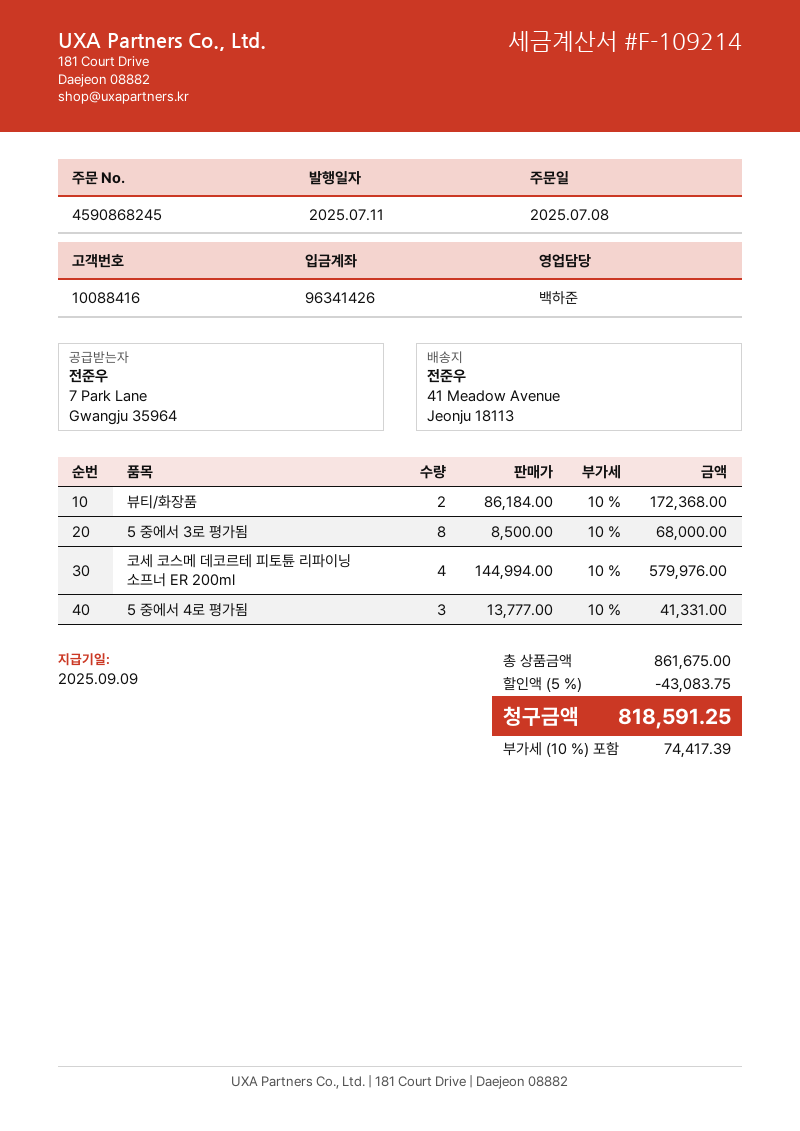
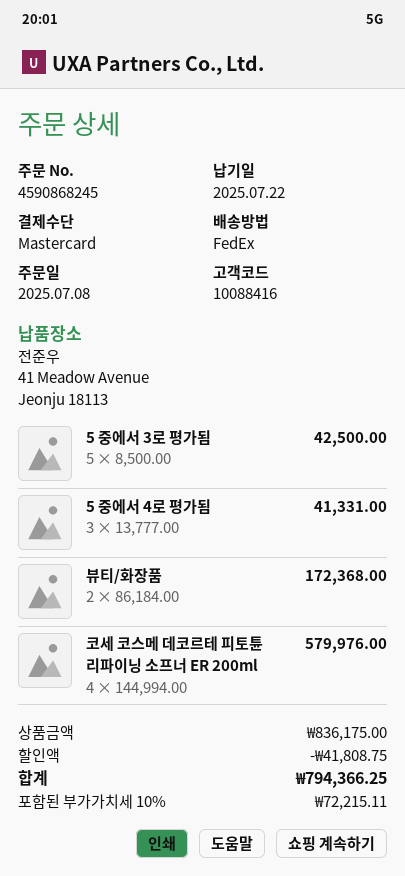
5 중에서 3로 평가됨: 8 x 8500.00 = 68000.00 -> 5 x 8500.00 = 42500.00
subtotal: 861675.00 -> 836175.00
discount: 43083.75 -> 41808.75
tax: 10% = 74417.39 -> 10% = 72215.11
total: 818591.25 -> 794366.25

